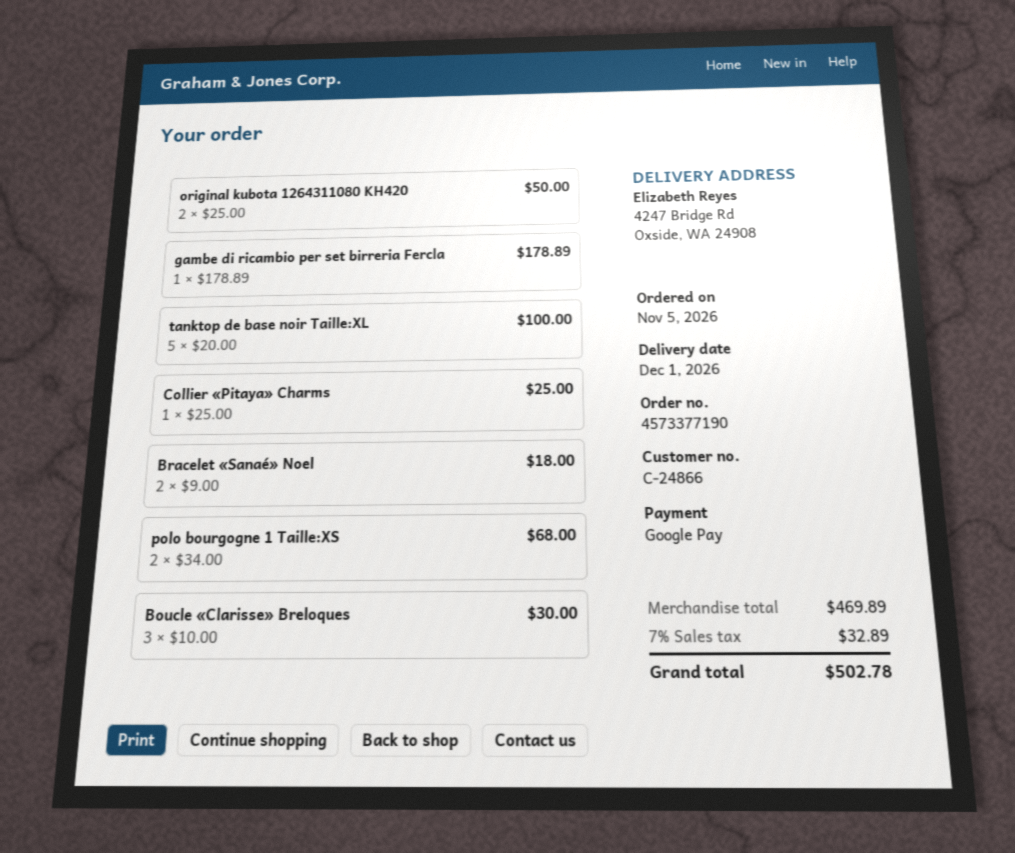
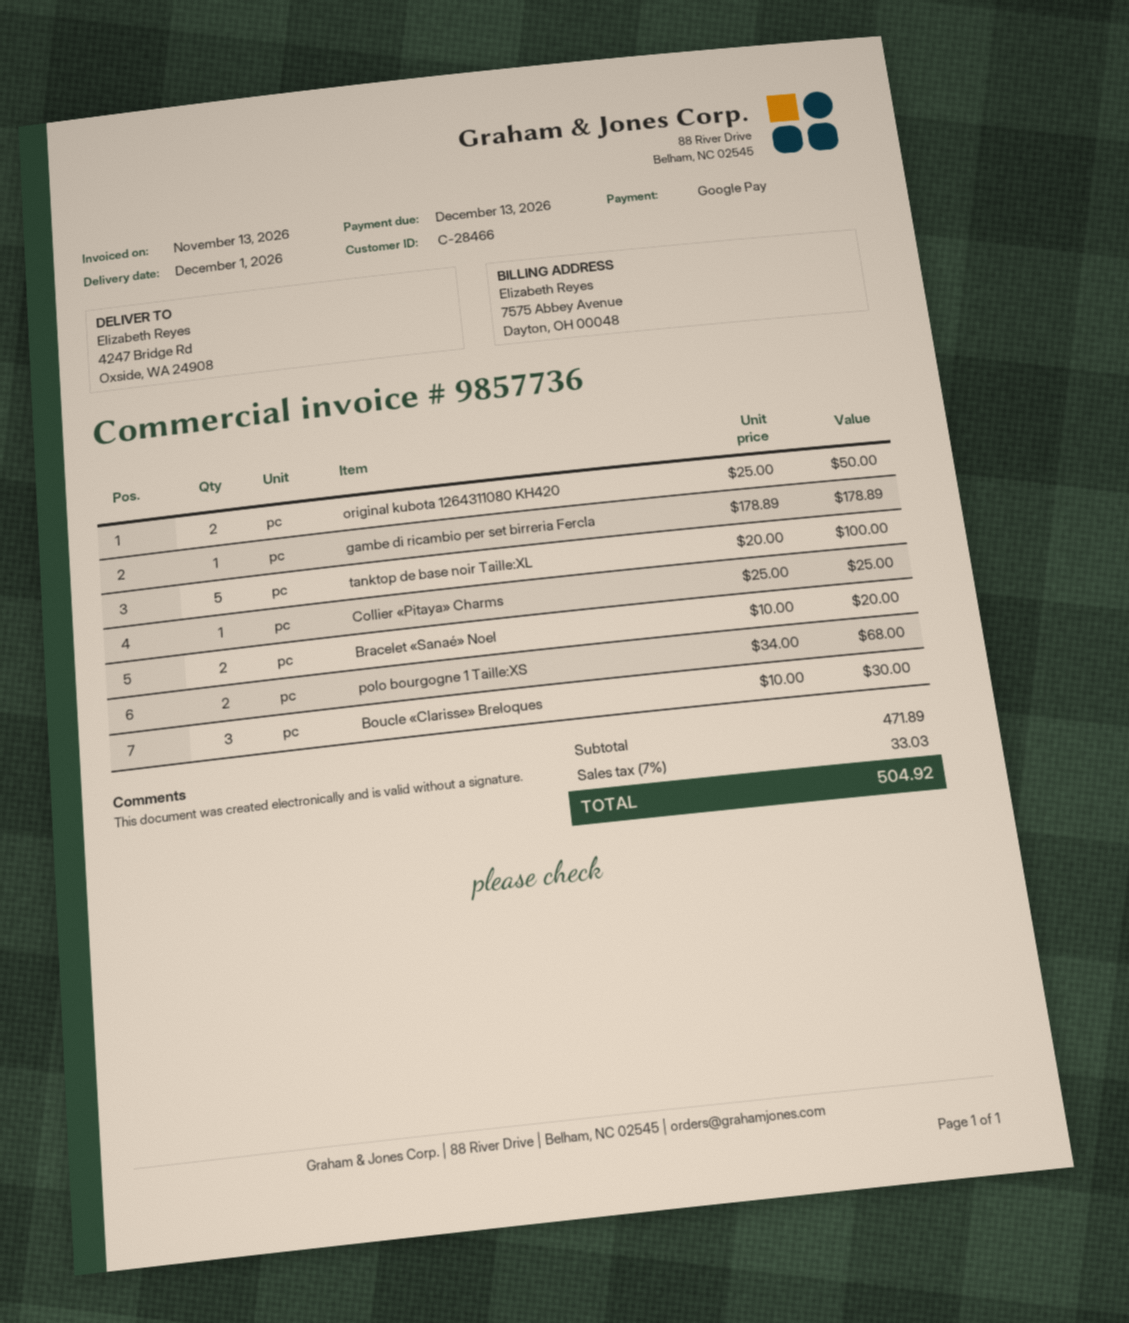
customer number: C-24866 -> C-28466
Bracelet «Sanaé» Noel: 2 x 9.00 = 18.00 -> 2 x 10.00 = 20.00
subtotal: 469.89 -> 471.89
tax: 7% = 32.89 -> 7% = 33.03
total: 502.78 -> 504.92

